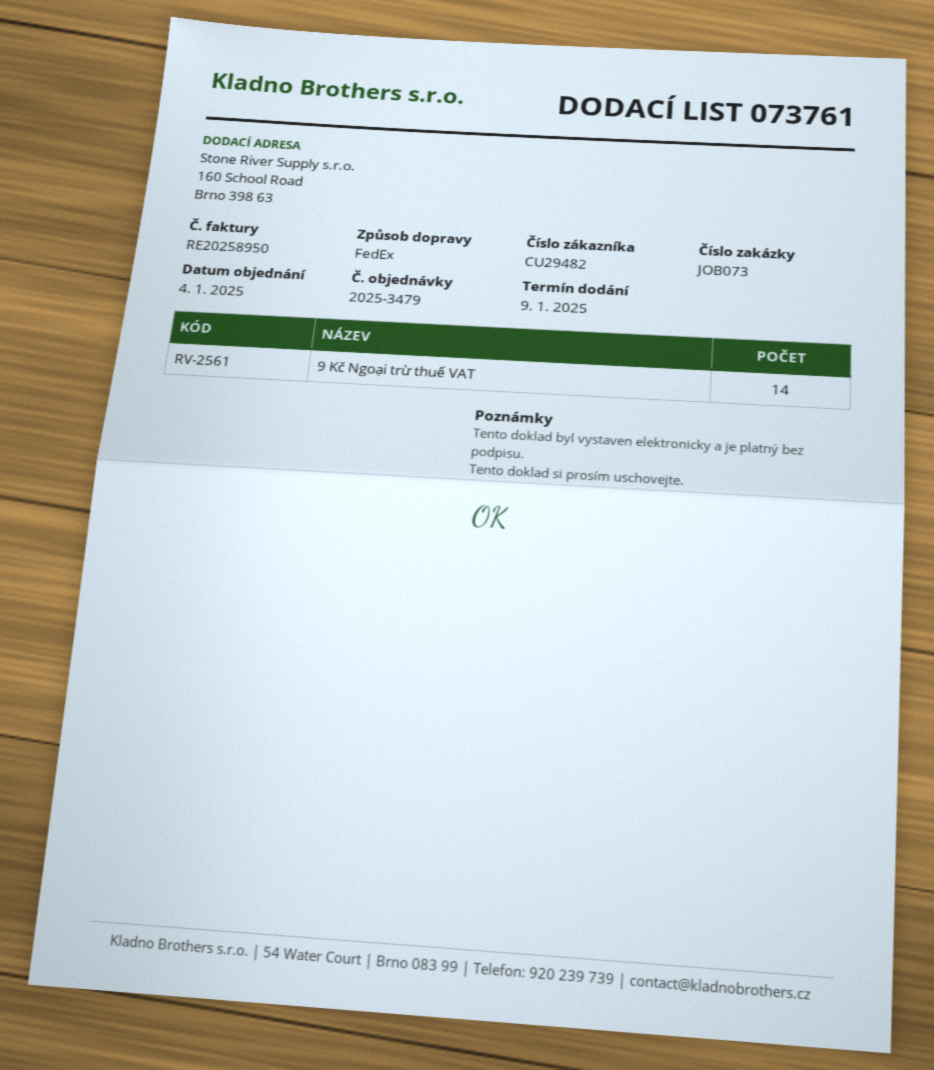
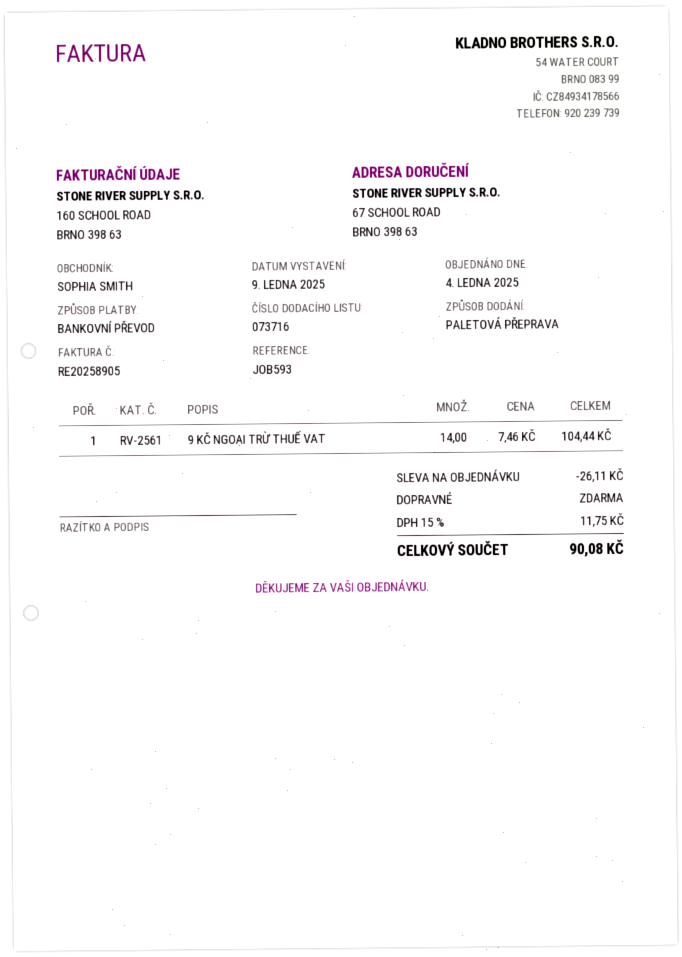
delivery note number: 073761 -> 073716
invoice number: RE20258950 -> RE20258905
reference: JOB073 -> JOB593
shipping method: FedEx -> pallet freight
ship to: 160 School Road, Brno 398 63 -> 67 SCHOOL ROAD, BRNO 398 63

